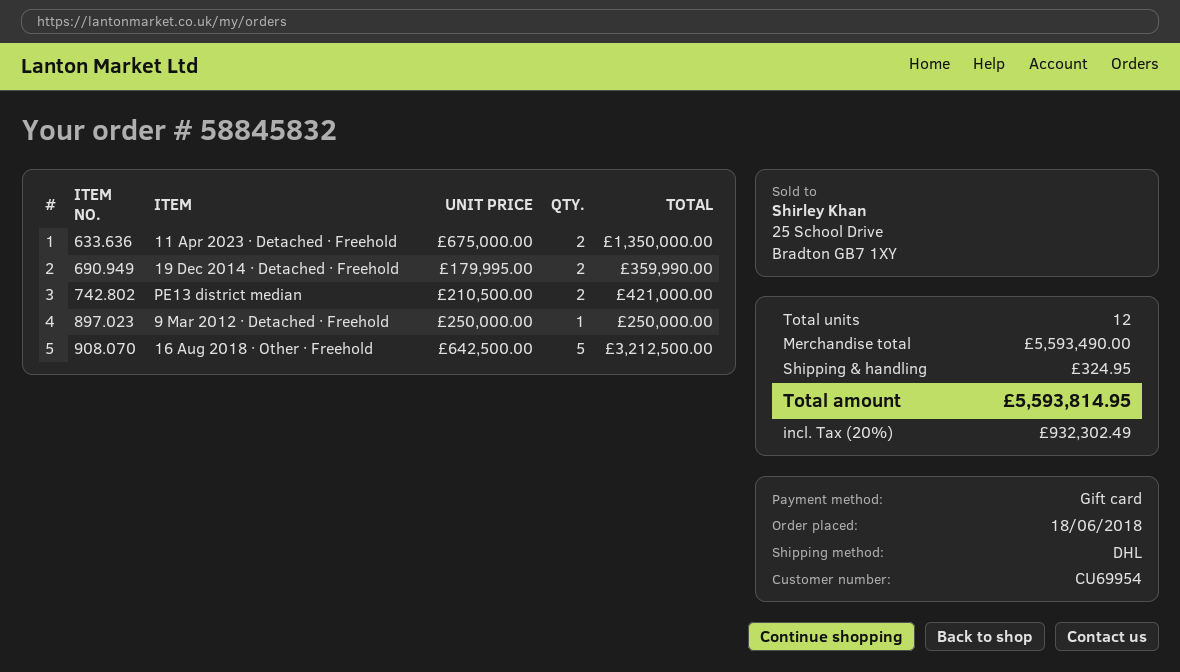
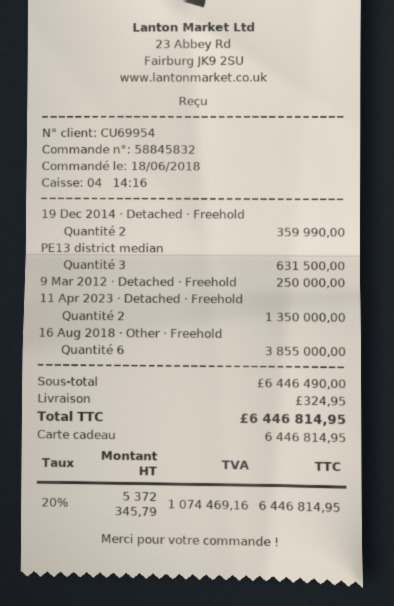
PE13 district median: 2 for 421000.00 -> 3 for 631500.00
16 Aug 2018 · Other · Freehold: 5 for 3212500.00 -> 6 for 3855000.00
subtotal: 5593490.00 -> 6446490.00
tax: 20% = 932302.49 -> 20% = 1074469.16
total: 5593814.95 -> 6446814.95

